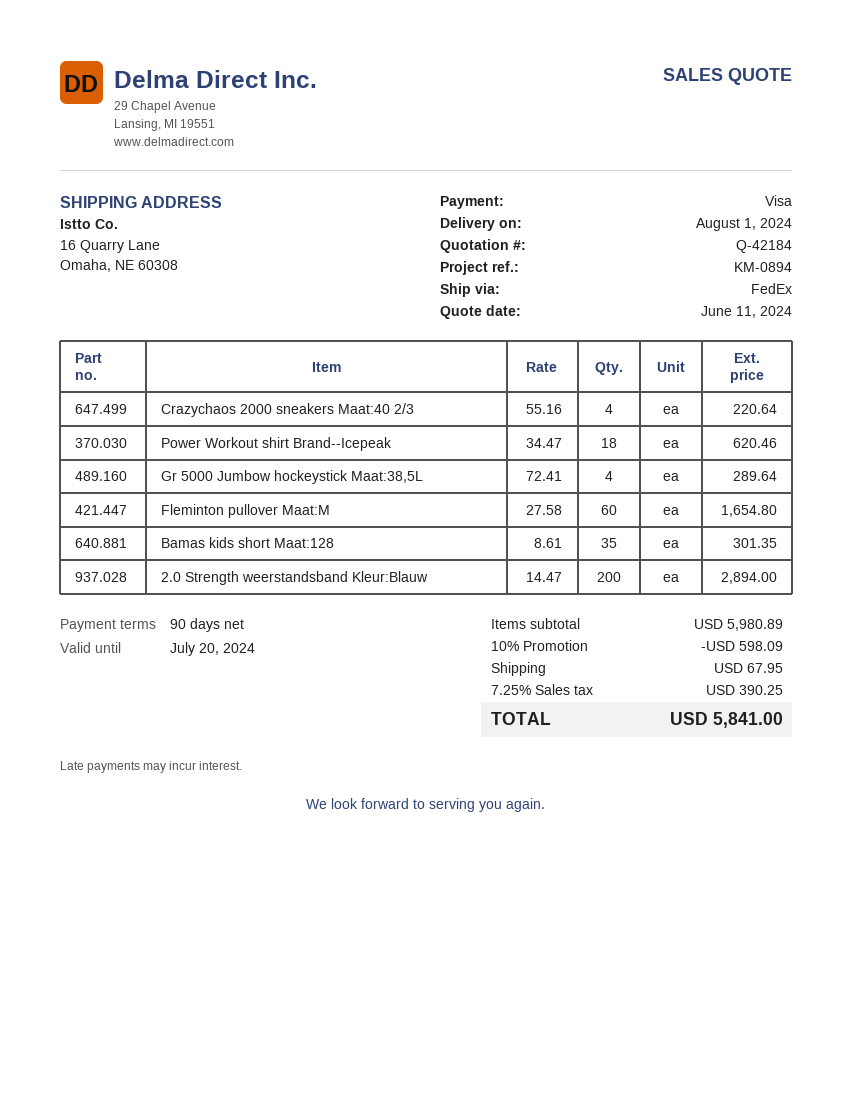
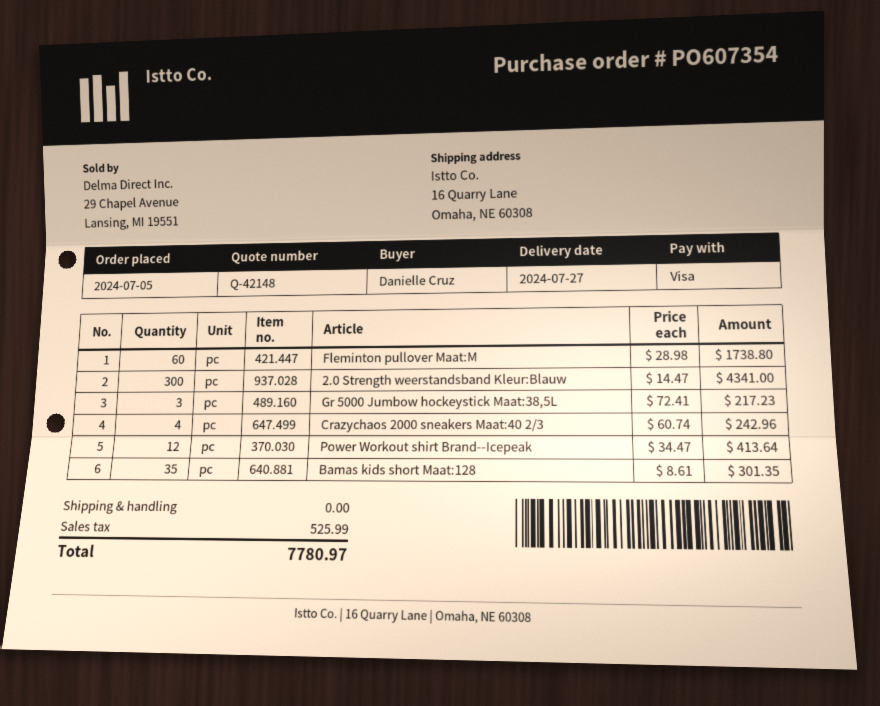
quote number: Q-42184 -> Q-42148
delivery date: 2024-08-01 -> 2024-07-27
Crazychaos 2000 sneakers Maat:40 2/3: 4 x 55.16 = 220.64 -> 4 x 60.74 = 242.96
Power Workout shirt Brand--Icepeak: 18 x 34.47 = 620.46 -> 12 x 34.47 = 413.64
Gr 5000 Jumbow hockeystick Maat:38,5L: 4 x 72.41 = 289.64 -> 3 x 72.41 = 217.23
Fleminton pullover Maat:M: 60 x 27.58 = 1654.80 -> 60 x 28.98 = 1738.80
2.0 Strength weerstandsband Kleur:Blauw: 200 x 14.47 = 2894.00 -> 300 x 14.47 = 4341.00
discount: 10% = 598.09 -> none
shipping: 67.95 -> 0.00
tax: 390.25 -> 525.99
total: 5841.00 -> 7780.97

